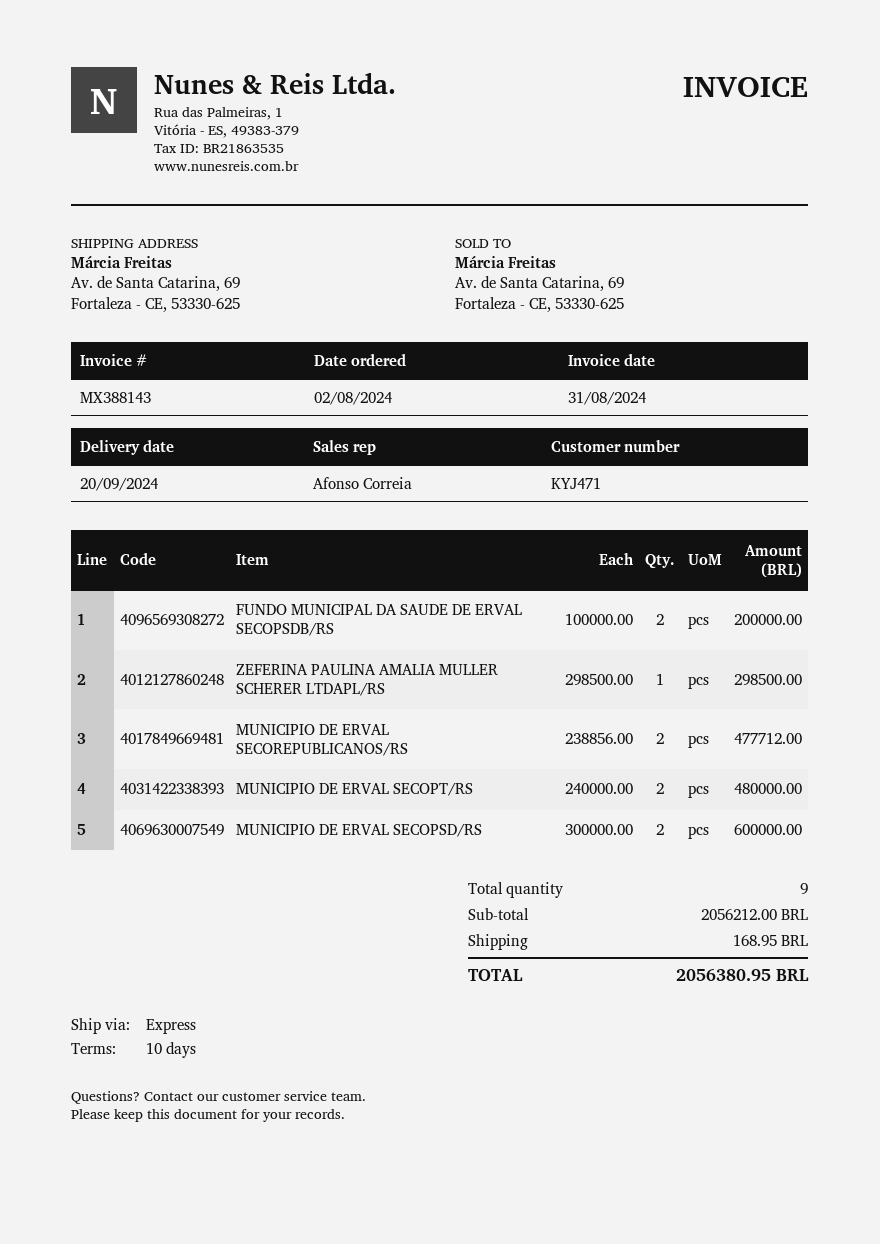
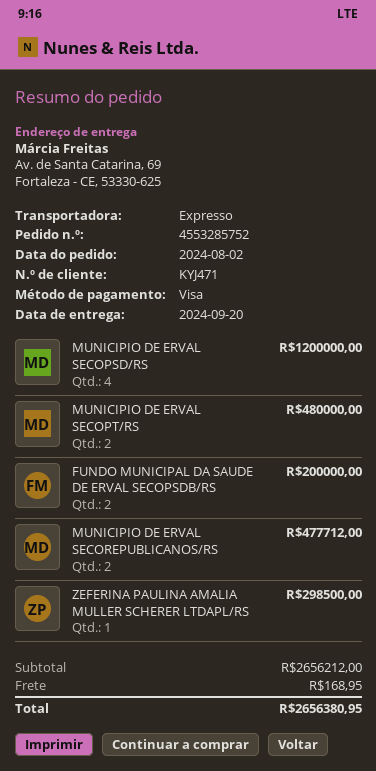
MUNICIPIO DE ERVAL SECOPSD/RS: 2 for 600000.00 -> 4 for 1200000.00
subtotal: 2056212.00 -> 2656212.00
total: 2056380.95 -> 2656380.95

